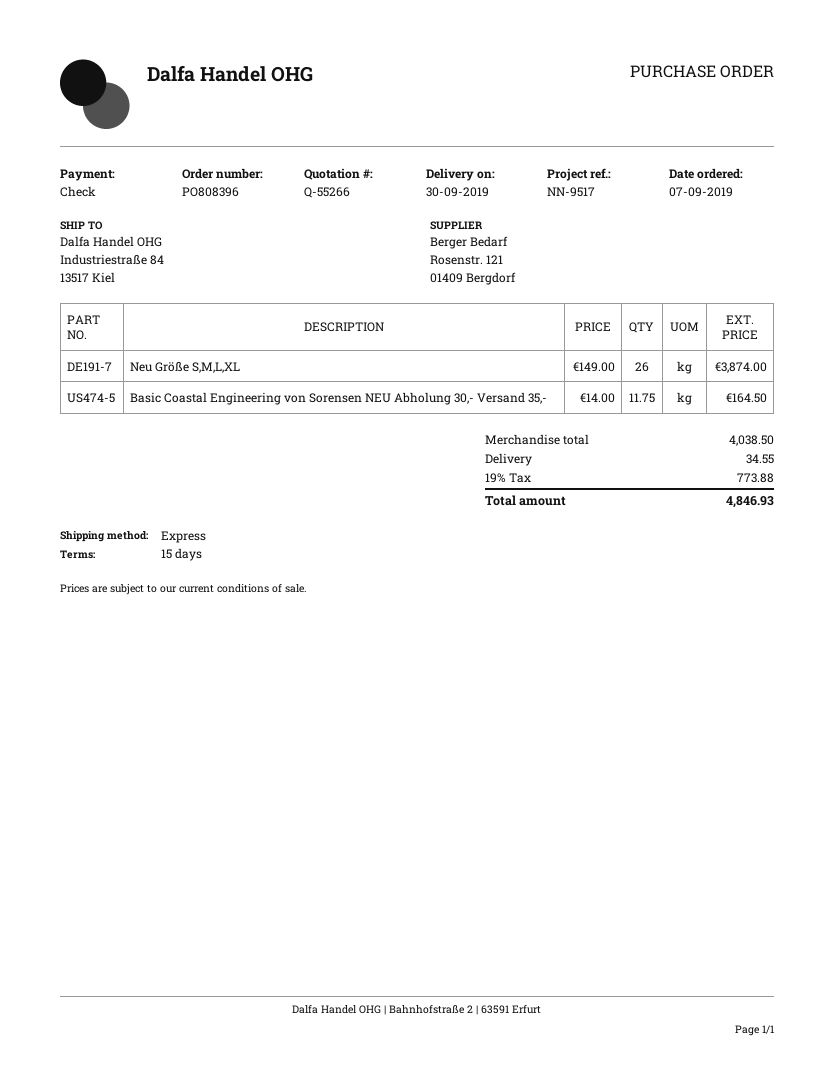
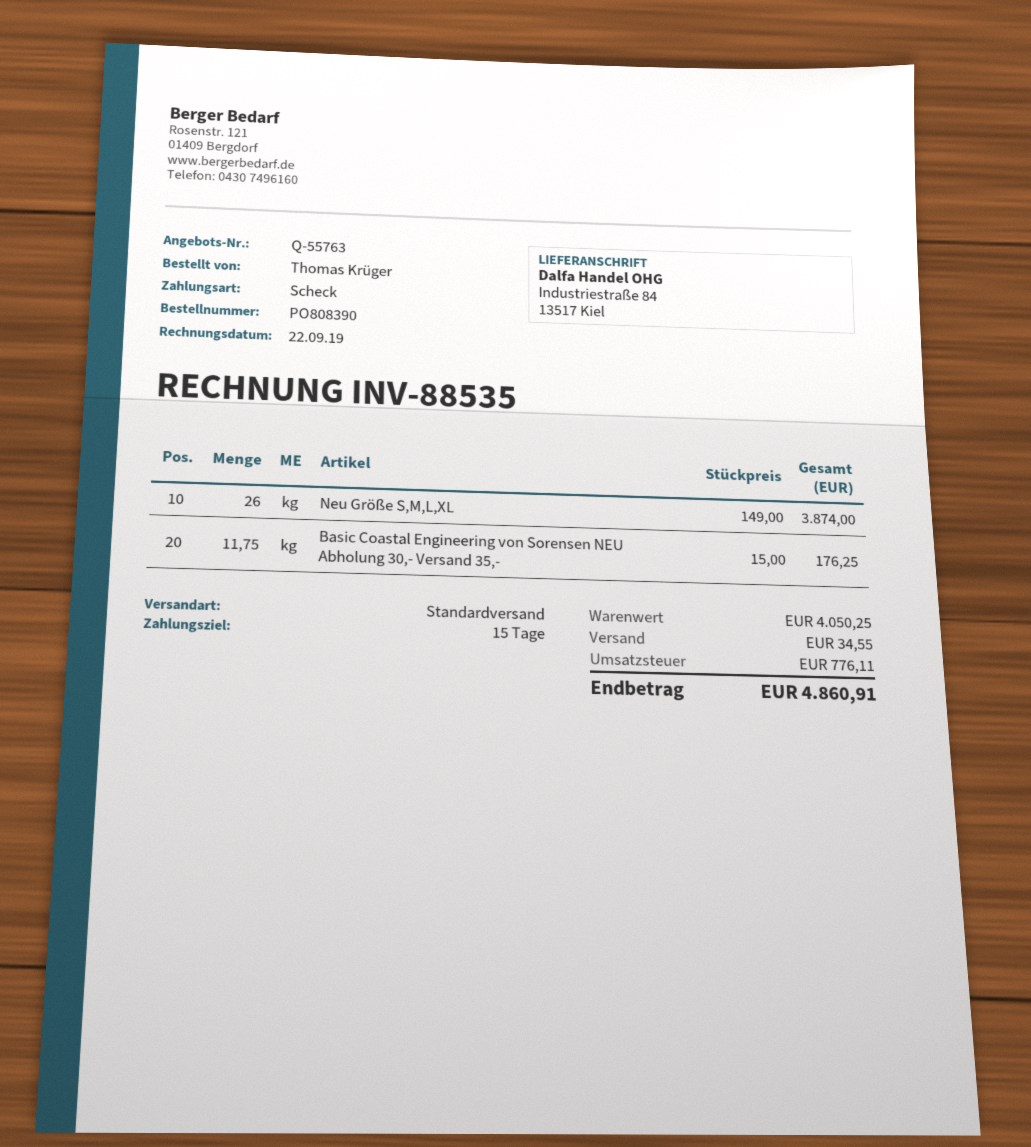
quote number: Q-55266 -> Q-55763
order number: PO808396 -> PO808390
shipping method: express -> standard
Basic Coastal Engineering von Sorensen NEU Abholung 30,- Versand 35,-: 11.75 x 14.00 = 164.50 -> 11.75 x 15.00 = 176.25
subtotal: 4038.50 -> 4050.25
tax: 773.88 -> 776.11
total: 4846.93 -> 4860.91

